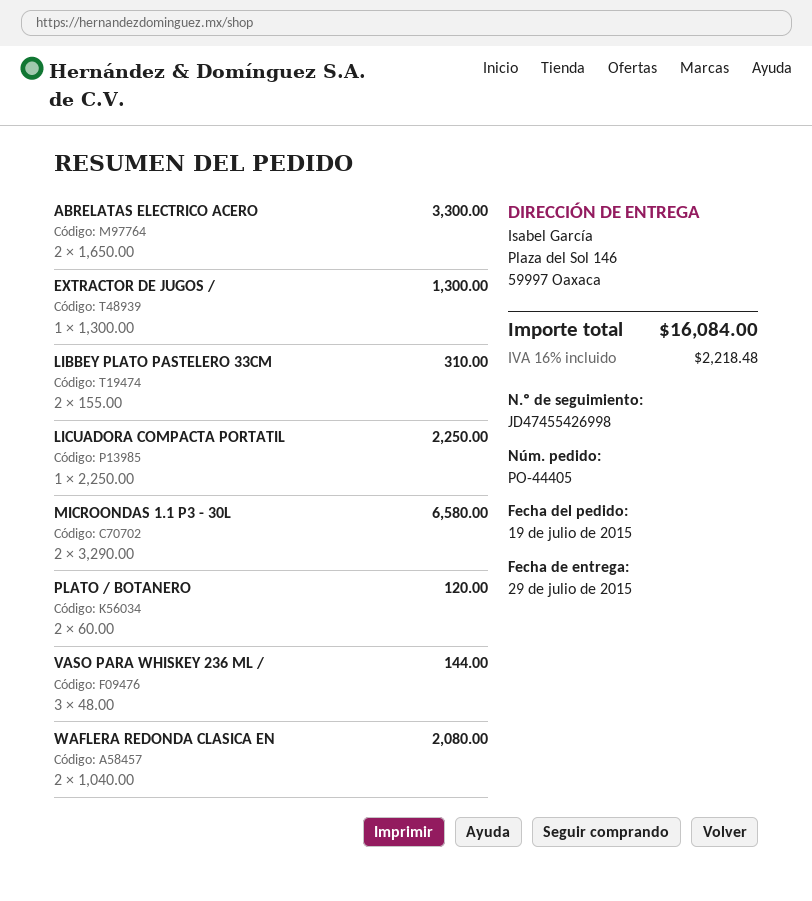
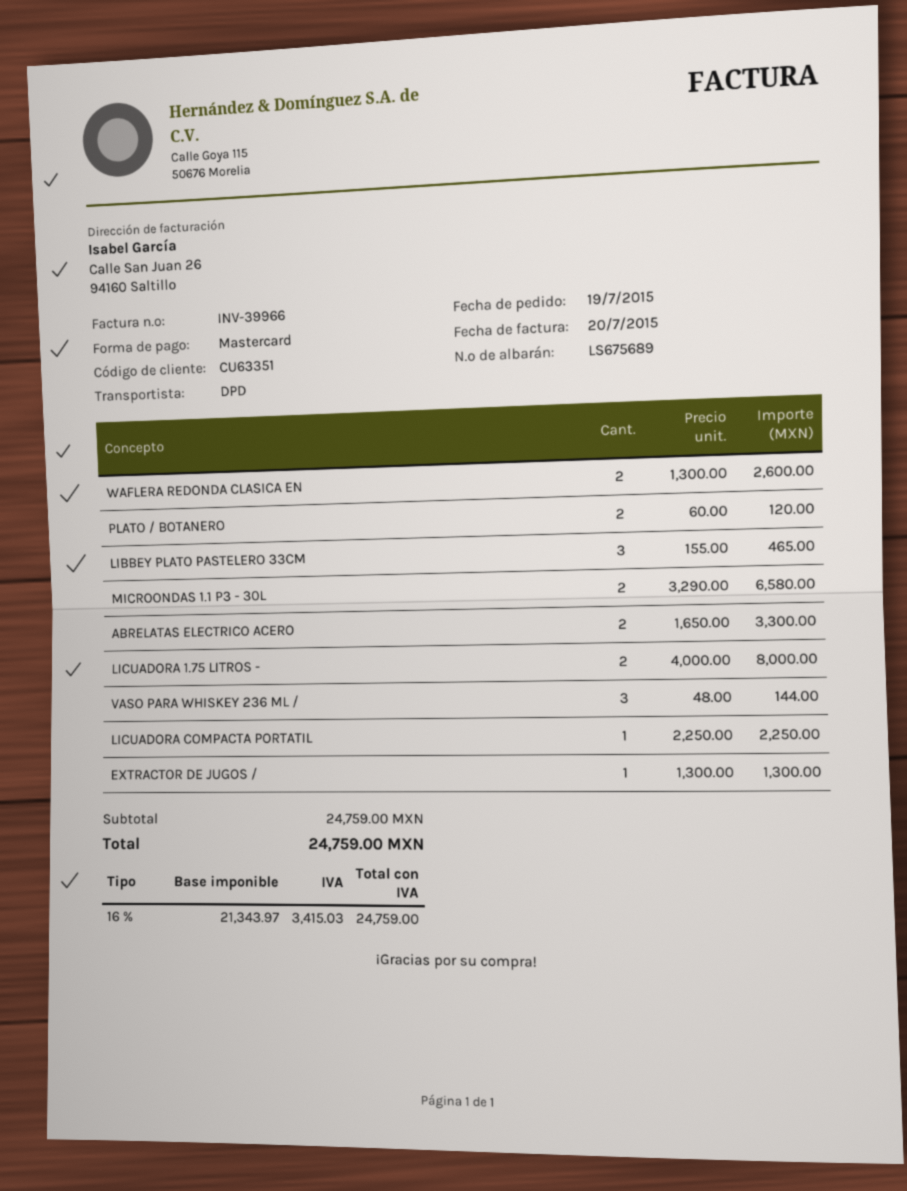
LIBBEY PLATO PASTELERO 33CM: 2 x 155.00 = 310.00 -> 3 x 155.00 = 465.00
WAFLERA REDONDA CLASICA EN: 2 x 1040.00 = 2080.00 -> 2 x 1300.00 = 2600.00
LICUADORA 1.75 LITROS -: none -> 2 x 4000.00 = 8000.00
tax: 16% = 2218.48 -> 16% = 3415.03
total: 16084.00 -> 24759.00

